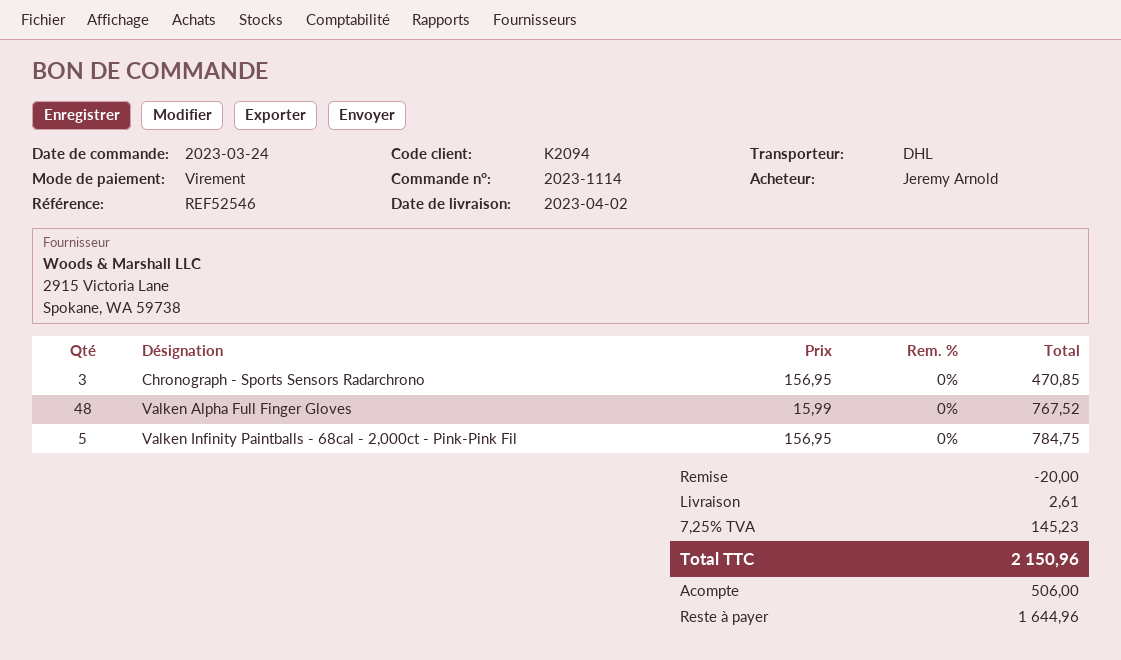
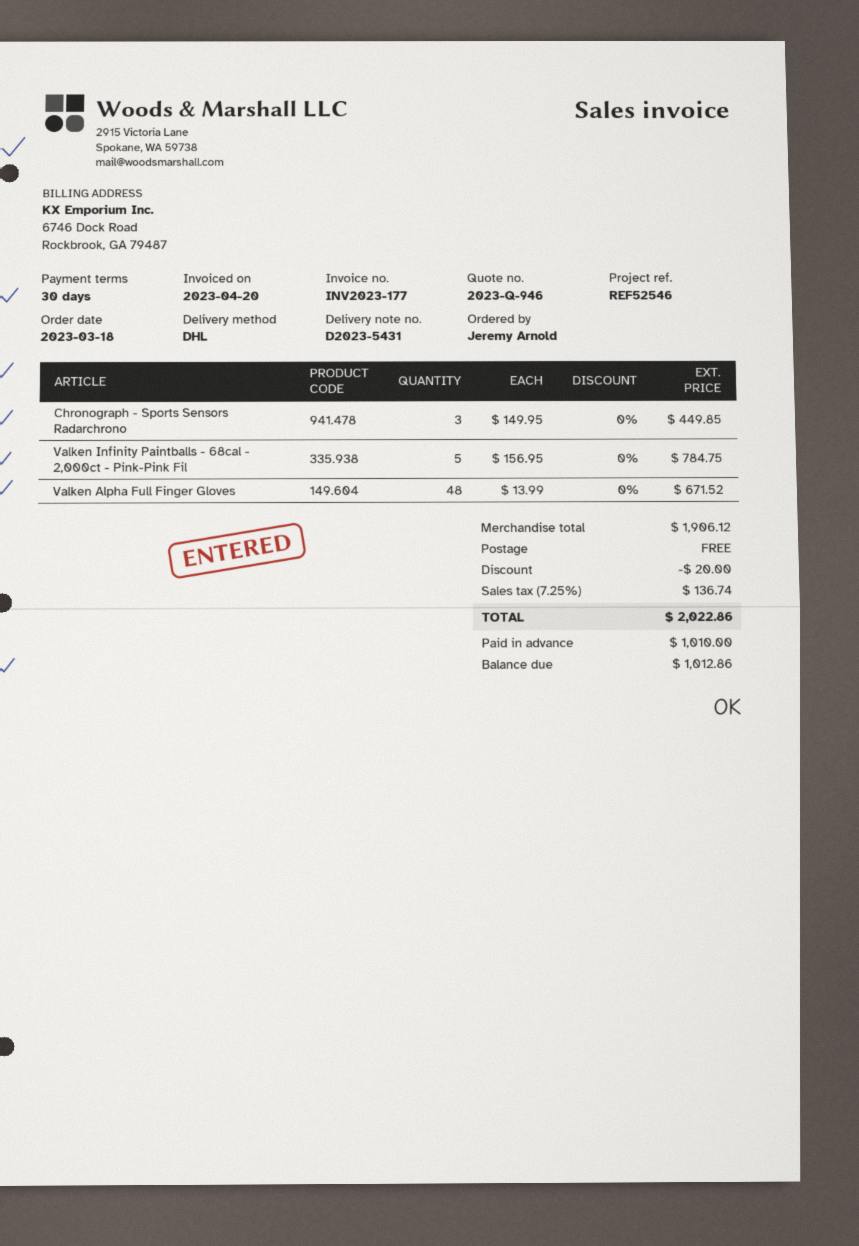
order date: 2023-03-24 -> 2023-03-18
Chronograph - Sports Sensors Radarchrono: 3 x 156.95 = 470.85 -> 3 x 149.95 = 449.85
Valken Alpha Full Finger Gloves: 48 x 15.99 = 767.52 -> 48 x 13.99 = 671.52
shipping: 2.61 -> 0.00
tax: 7.25% = 145.23 -> 7.25% = 136.74
total: 2150.96 -> 2022.86
deposit: 506.00 -> 1010.00
balance: 1644.96 -> 1012.86

